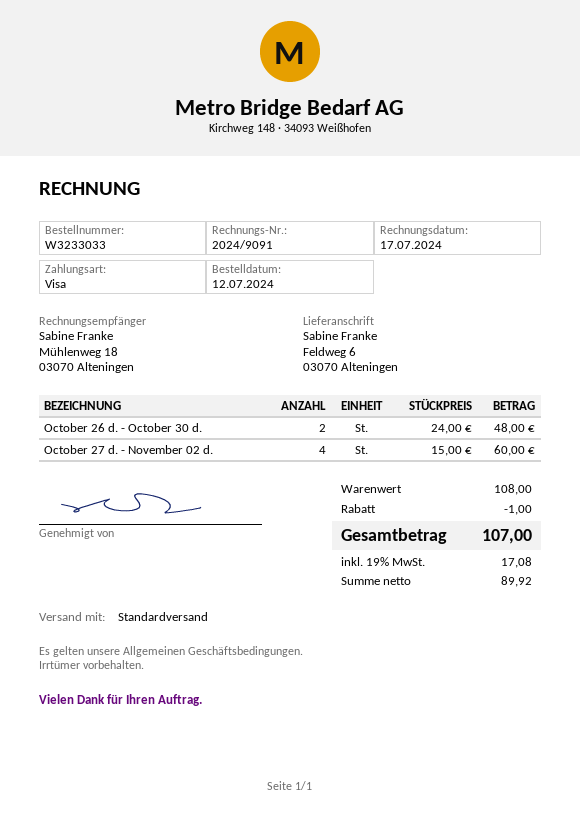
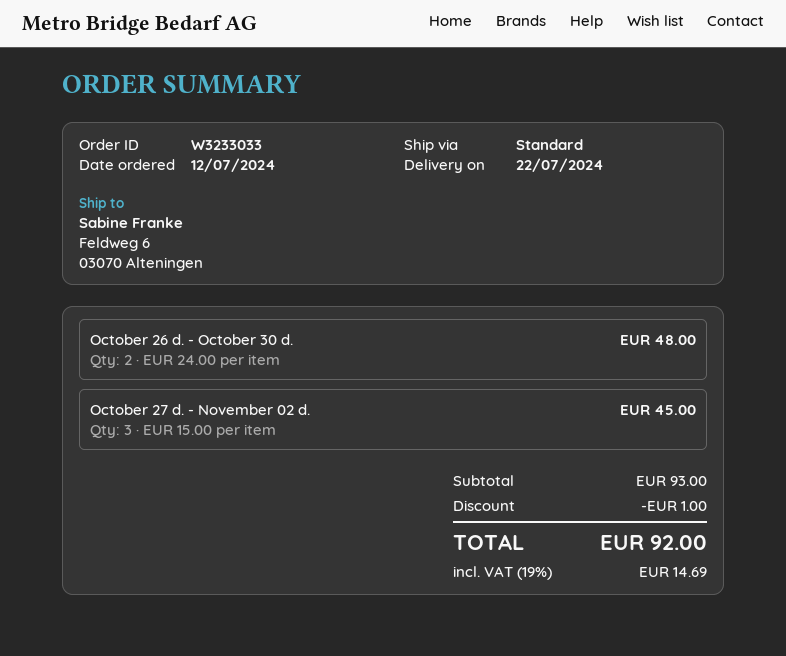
October 27 d. - November 02 d.: 4 x 15.00 = 60.00 -> 3 x 15.00 = 45.00
subtotal: 108.00 -> 93.00
tax: 19% = 17.08 -> 19% = 14.69
total: 107.00 -> 92.00

